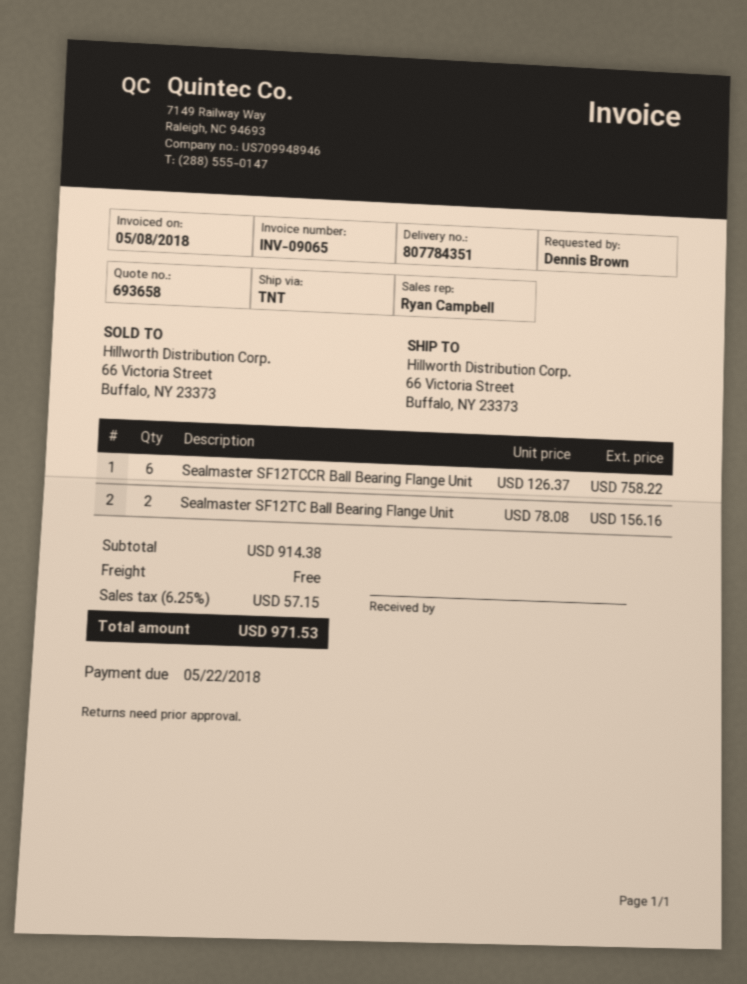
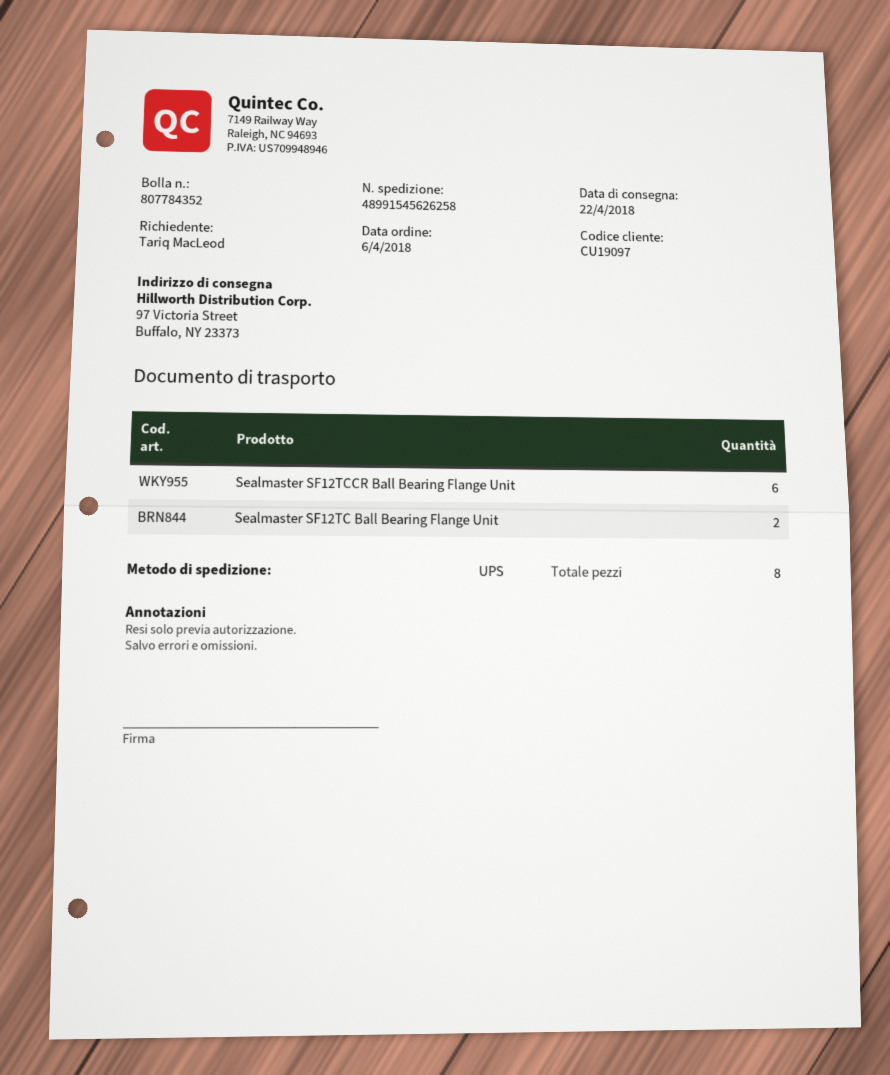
delivery note number: 807784351 -> 807784352
ordered by: Dennis Brown -> Tariq MacLeod
shipping method: TNT -> UPS
ship to: 66 Victoria Street, Buffalo, NY 23373 -> 97 Victoria Street, Buffalo, NY 23373

